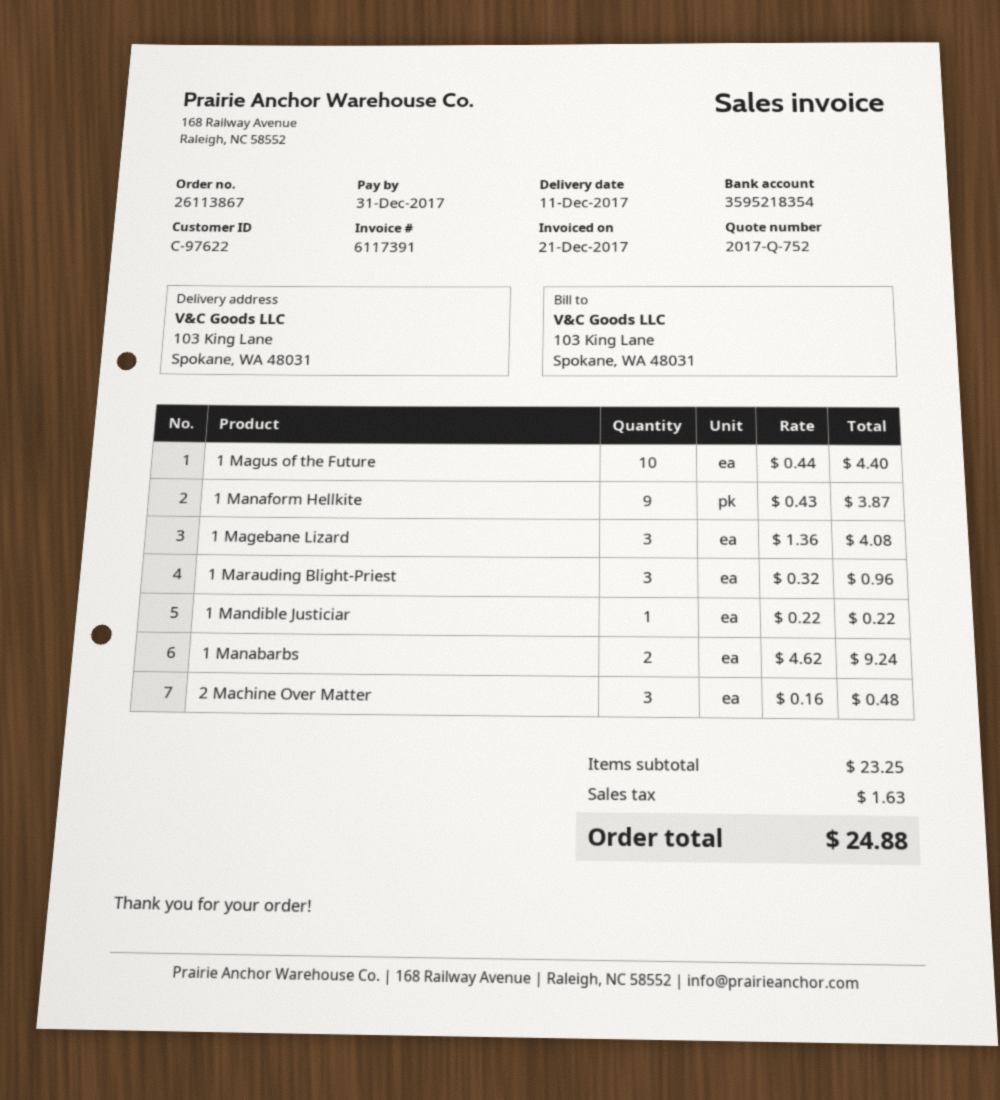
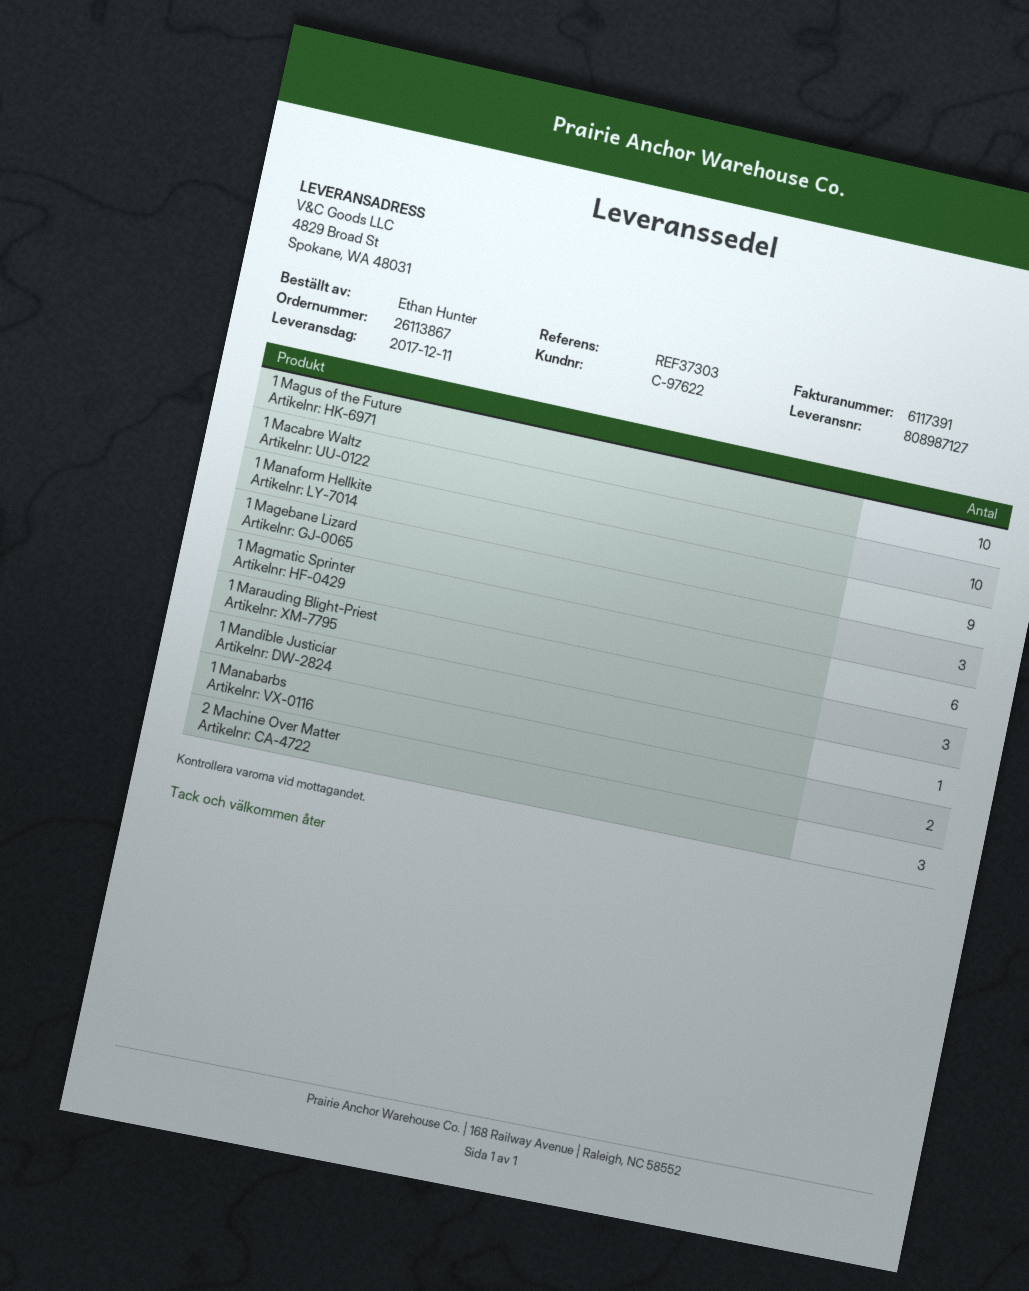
ship to: 103 King Lane, Spokane, WA 48031 -> 4829 Broad St, Spokane, WA 48031
1 Macabre Waltz: none -> 10
1 Magmatic Sprinter: none -> 6

